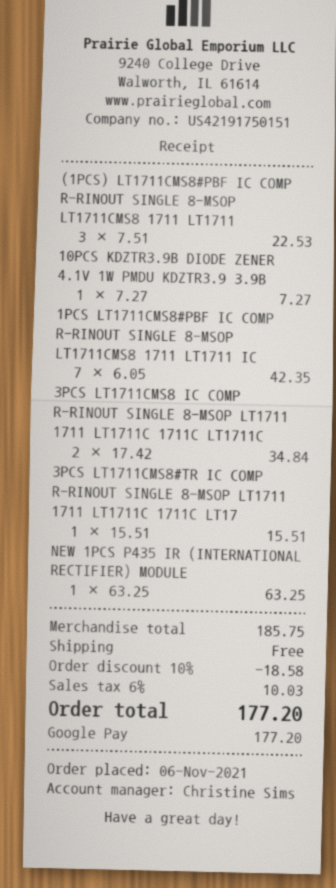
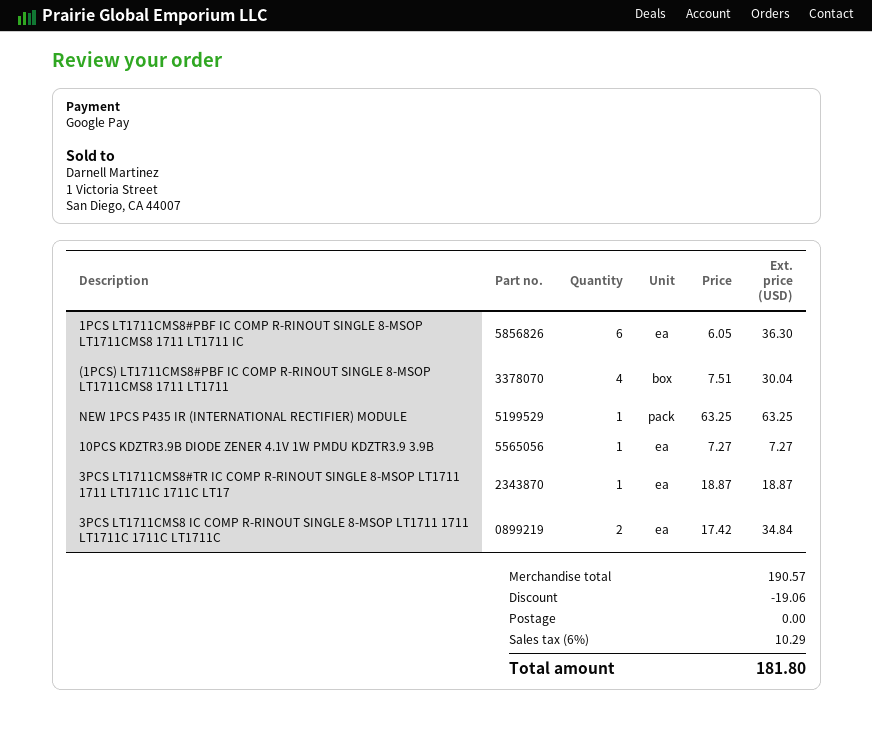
(1PCS) LT1711CMS8#PBF IC COMP R-RINOUT SINGLE 8-MSOP LT1711CMS8 1711 LT1711: 3 x 7.51 = 22.53 -> 4 x 7.51 = 30.04
1PCS LT1711CMS8#PBF IC COMP R-RINOUT SINGLE 8-MSOP LT1711CMS8 1711 LT1711 IC: 7 x 6.05 = 42.35 -> 6 x 6.05 = 36.30
3PCS LT1711CMS8#TR IC COMP R-RINOUT SINGLE 8-MSOP LT1711 1711 LT1711C 1711C LT17: 1 x 15.51 = 15.51 -> 1 x 18.87 = 18.87
subtotal: 185.75 -> 190.57
discount: 18.58 -> 19.06
tax: 6% = 10.03 -> 6% = 10.29
total: 177.20 -> 181.80

